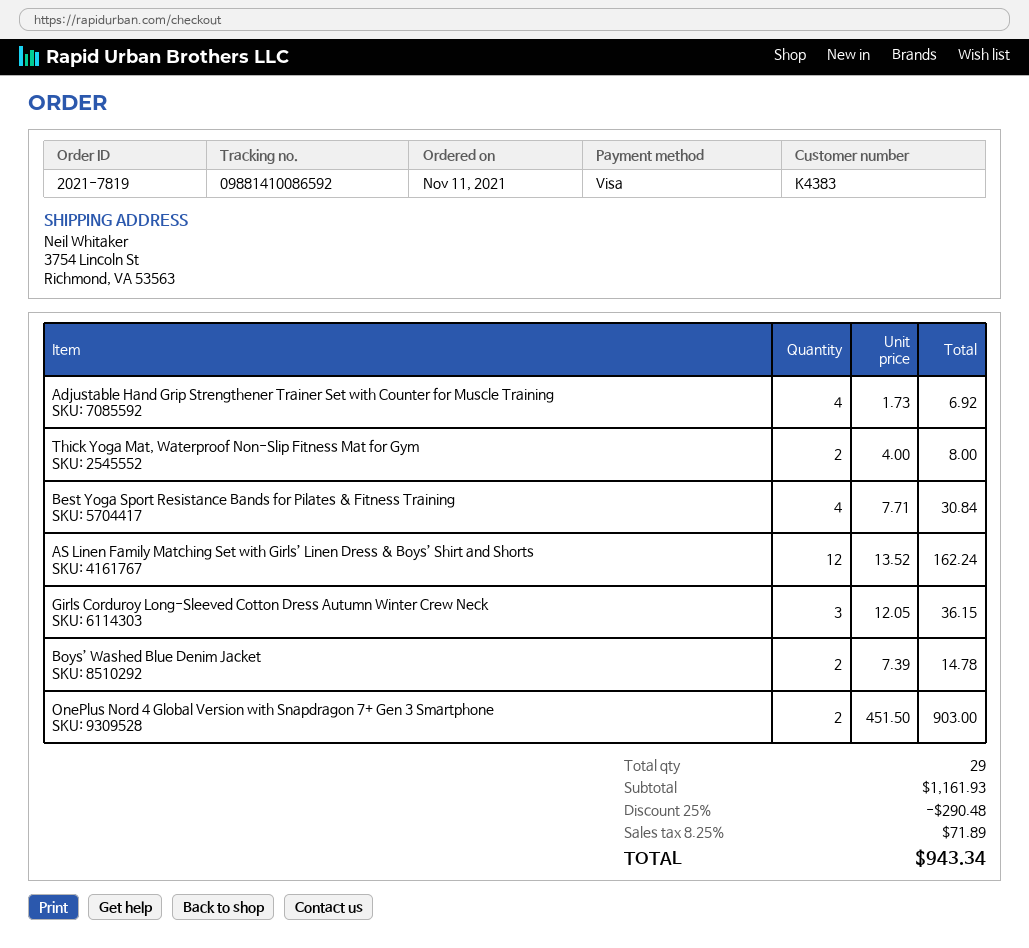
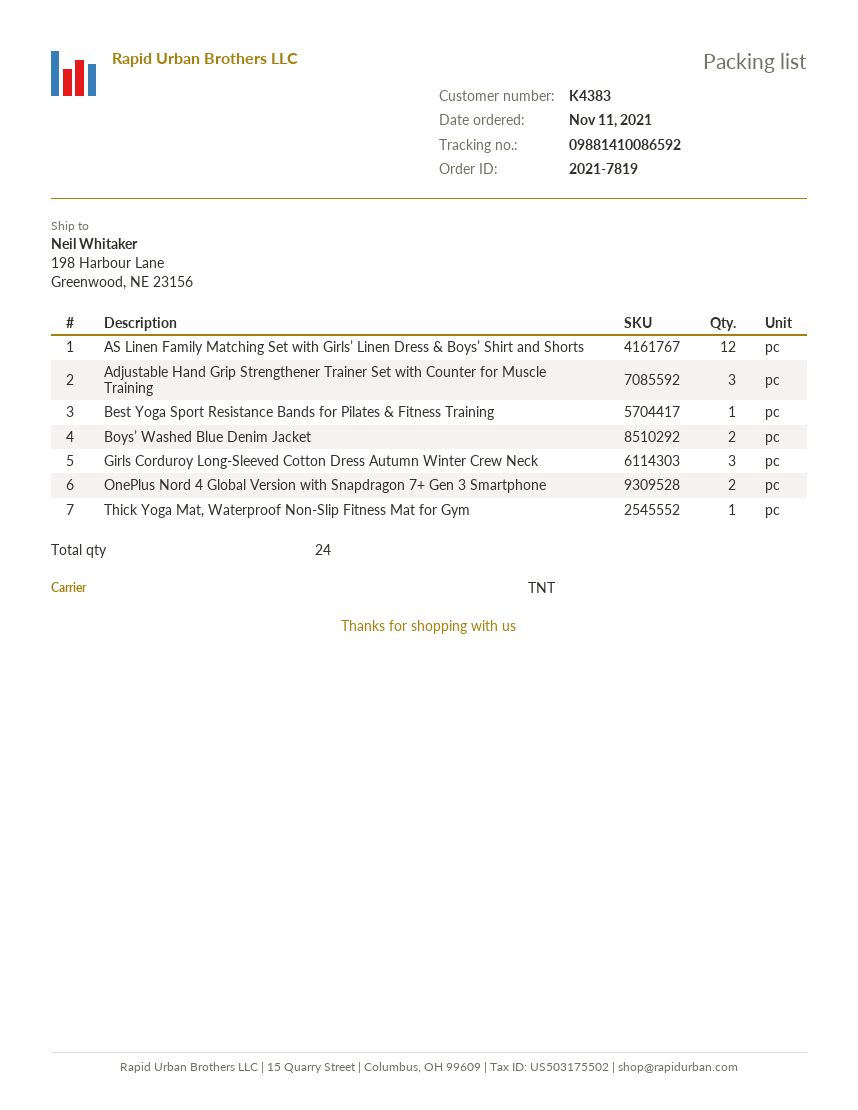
ship to: 3754 Lincoln St, Richmond, VA 53563 -> 198 Harbour Lane, Greenwood, NE 23156
Adjustable Hand Grip Strengthener Trainer Set with Counter for Muscle Training: 4 -> 3
Thick Yoga Mat, Waterproof Non-Slip Fitness Mat for Gym: 2 -> 1
Best Yoga Sport Resistance Bands for Pilates & Fitness Training: 4 -> 1
total quantity: 29 -> 24

